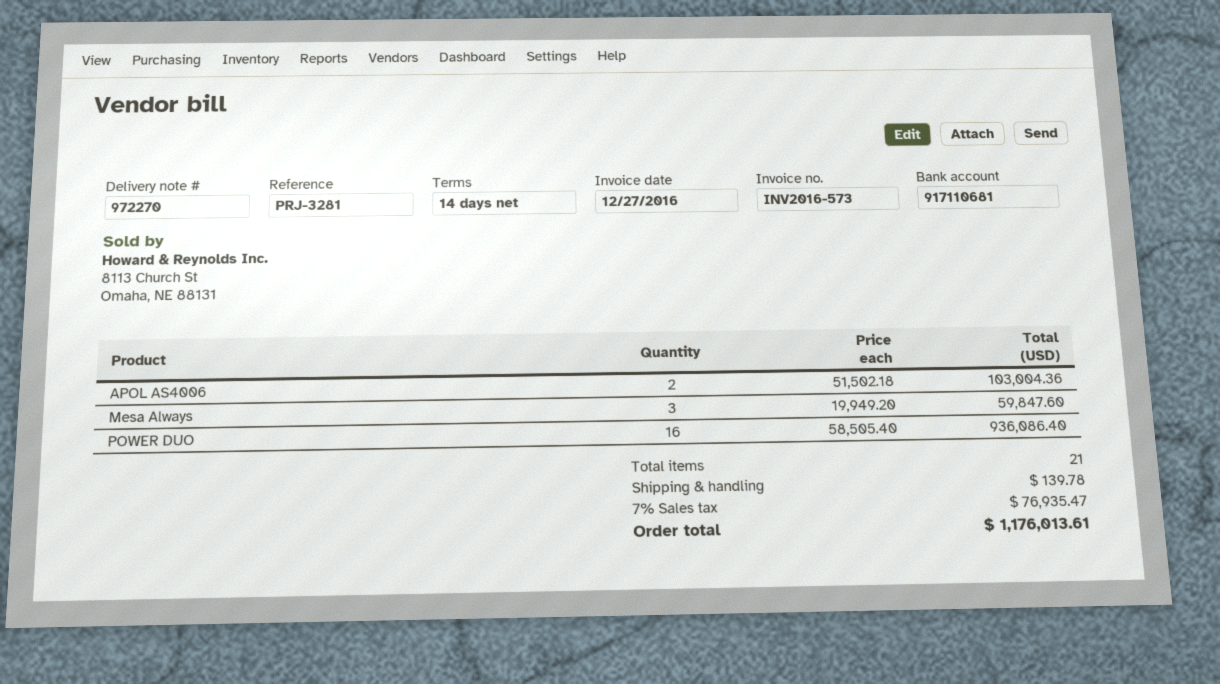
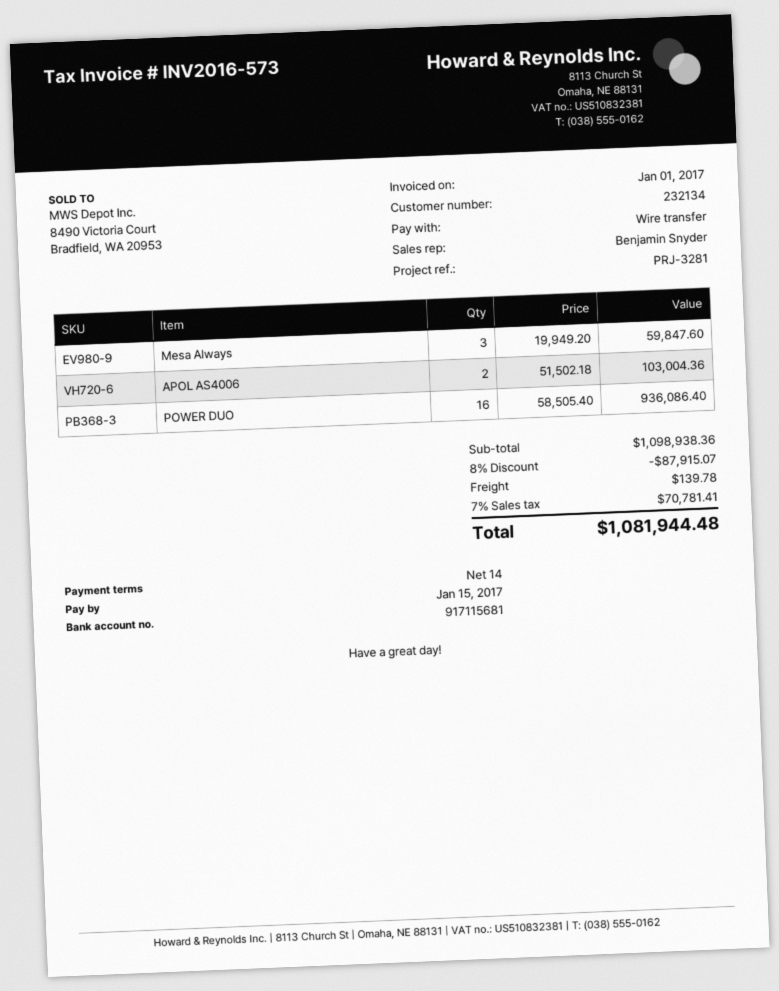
invoice date: 2016-12-27 -> 2017-01-01
bank account: 917110681 -> 917115681
discount: none -> 8% = 87915.07
tax: 7% = 76935.47 -> 7% = 70781.41
total: 1176013.61 -> 1081944.48

